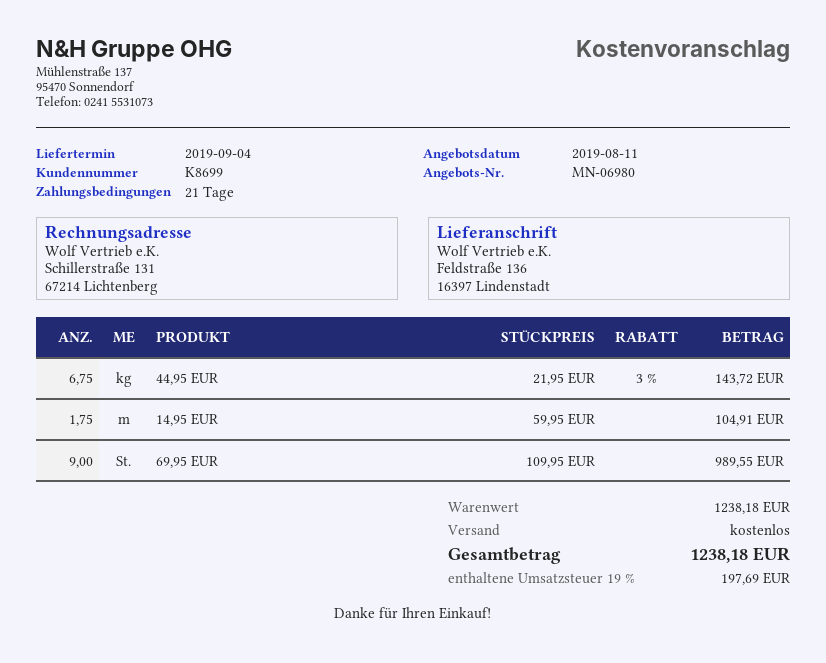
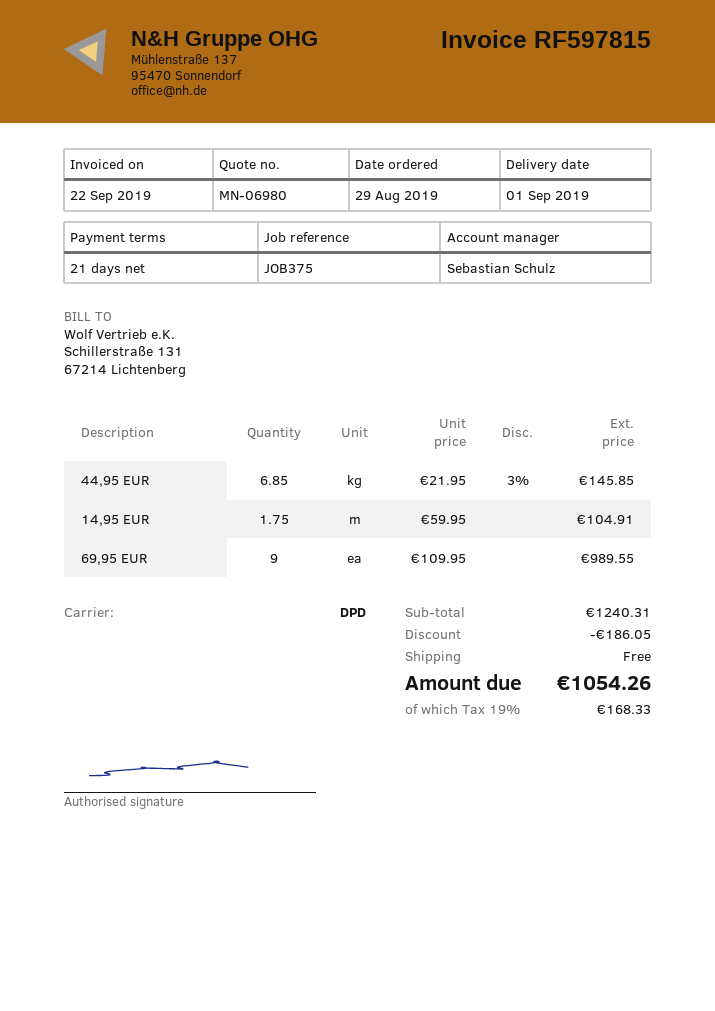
delivery date: 2019-09-04 -> 2019-09-01
44,95 EUR: 6.75 x 21.95 - 3% = 143.72 -> 6.85 x 21.95 - 3% = 145.85
subtotal: 1238.18 -> 1240.31
discount: none -> 186.05
tax: 19% = 197.69 -> 19% = 168.33
total: 1238.18 -> 1054.26

